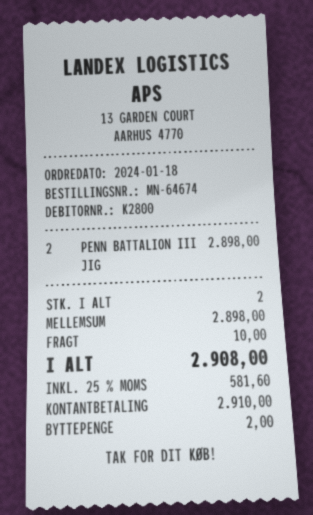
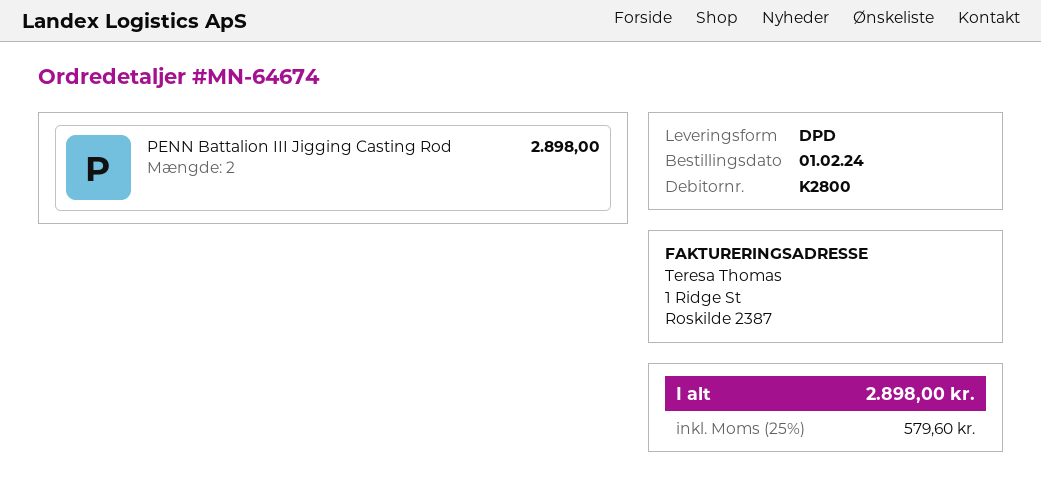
order date: 2024-01-18 -> 2024-02-01
shipping: 10.00 -> none
tax: 25% = 581.60 -> 25% = 579.60
total: 2908.00 -> 2898.00

